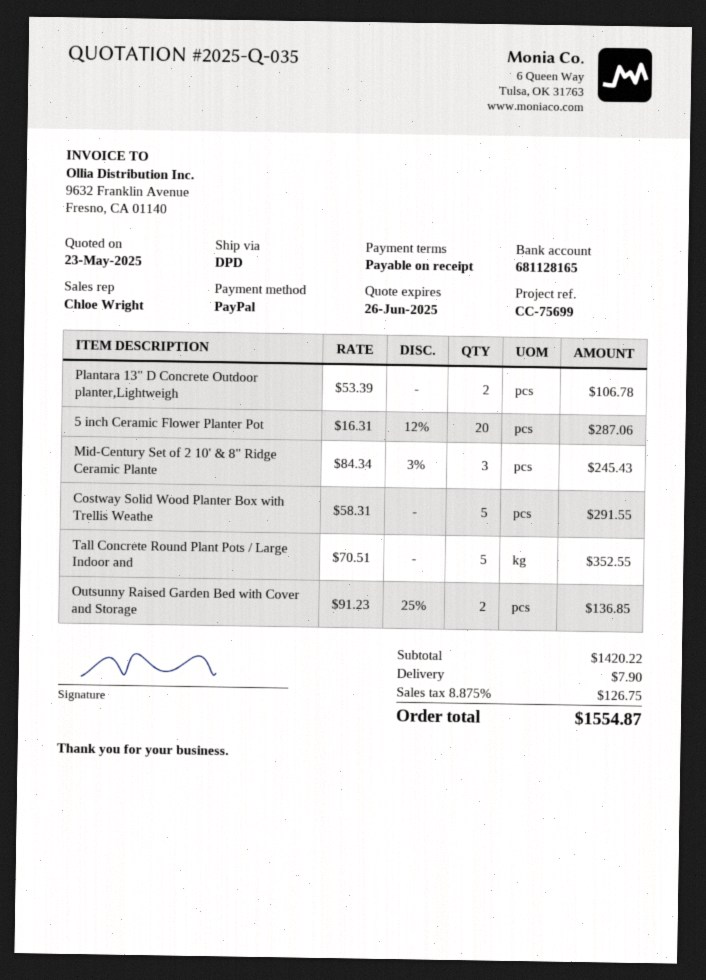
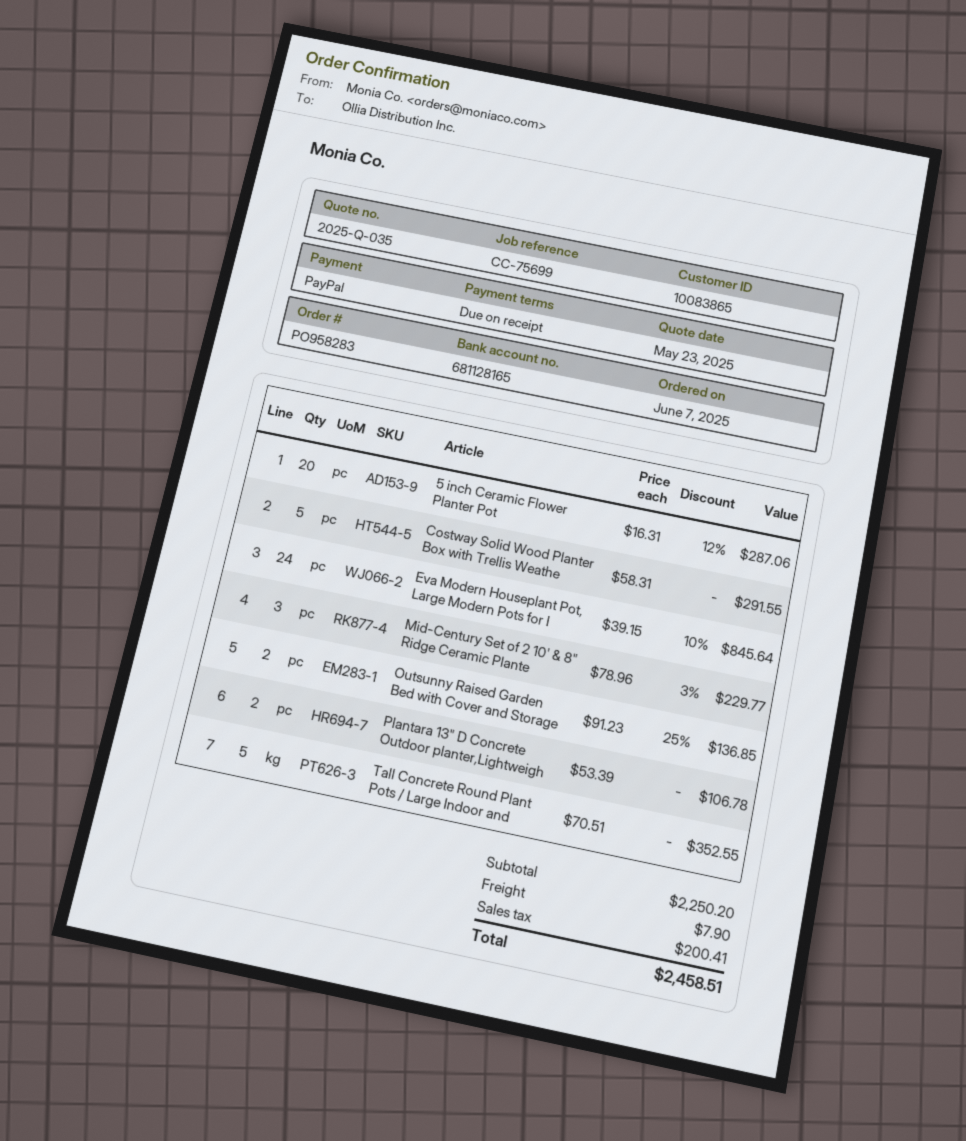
Mid-Century Set of 2 10' & 8" Ridge Ceramic Plante: 3 x 84.34 - 3% = 245.43 -> 3 x 78.96 - 3% = 229.77
Eva Modern Houseplant Pot, Large Modern Pots for I: none -> 24 x 39.15 - 10% = 845.64
subtotal: 1420.22 -> 2250.20
tax: 126.75 -> 200.41
total: 1554.87 -> 2458.51

